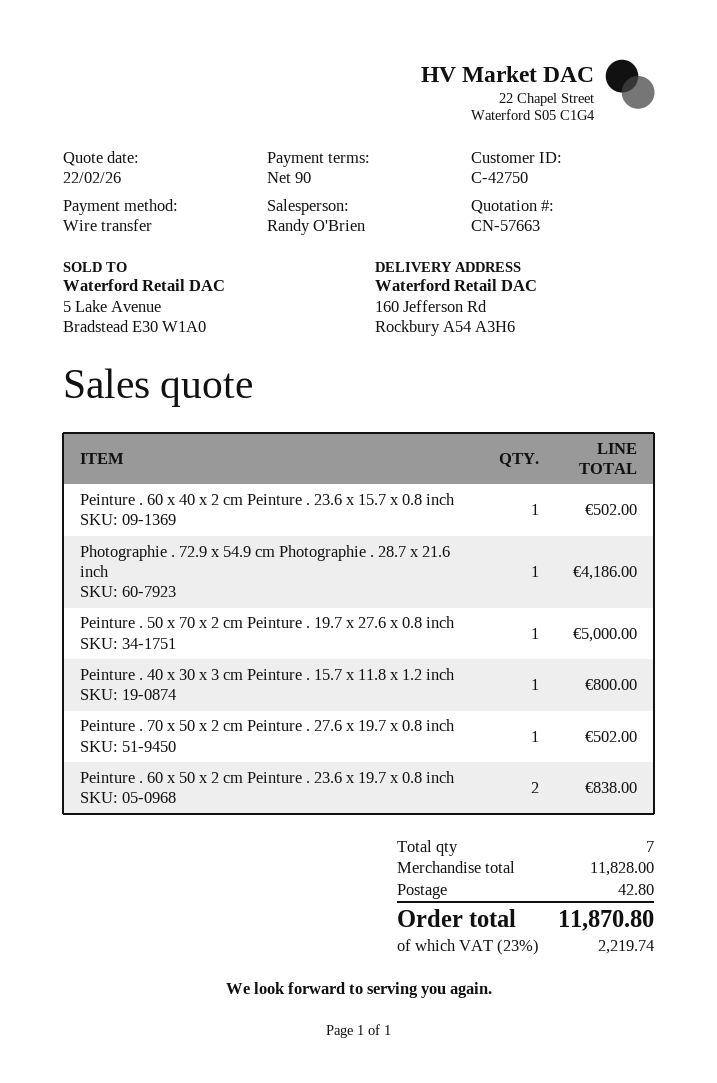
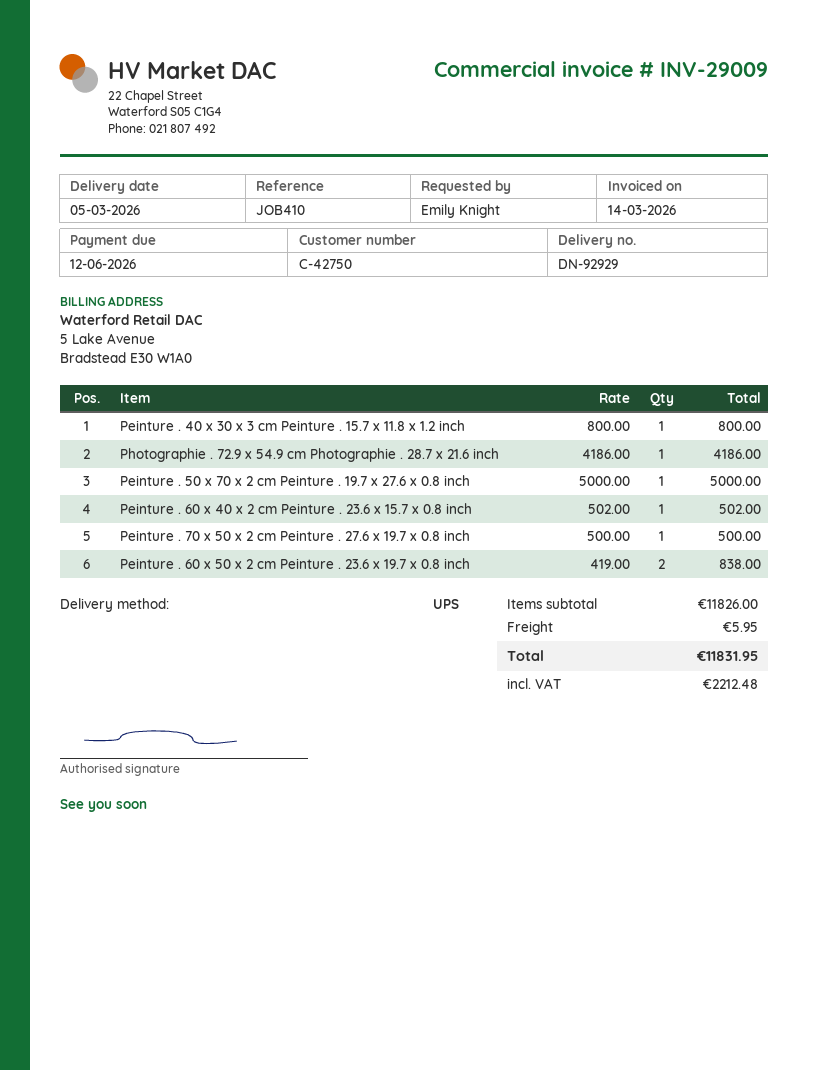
Peinture . 70 x 50 x 2 cm Peinture . 27.6 x 19.7 x 0.8 inch: 1 for 502.00 -> 1 for 500.00
subtotal: 11828.00 -> 11826.00
shipping: 42.80 -> 5.95
tax: 2219.74 -> 2212.48
total: 11870.80 -> 11831.95

